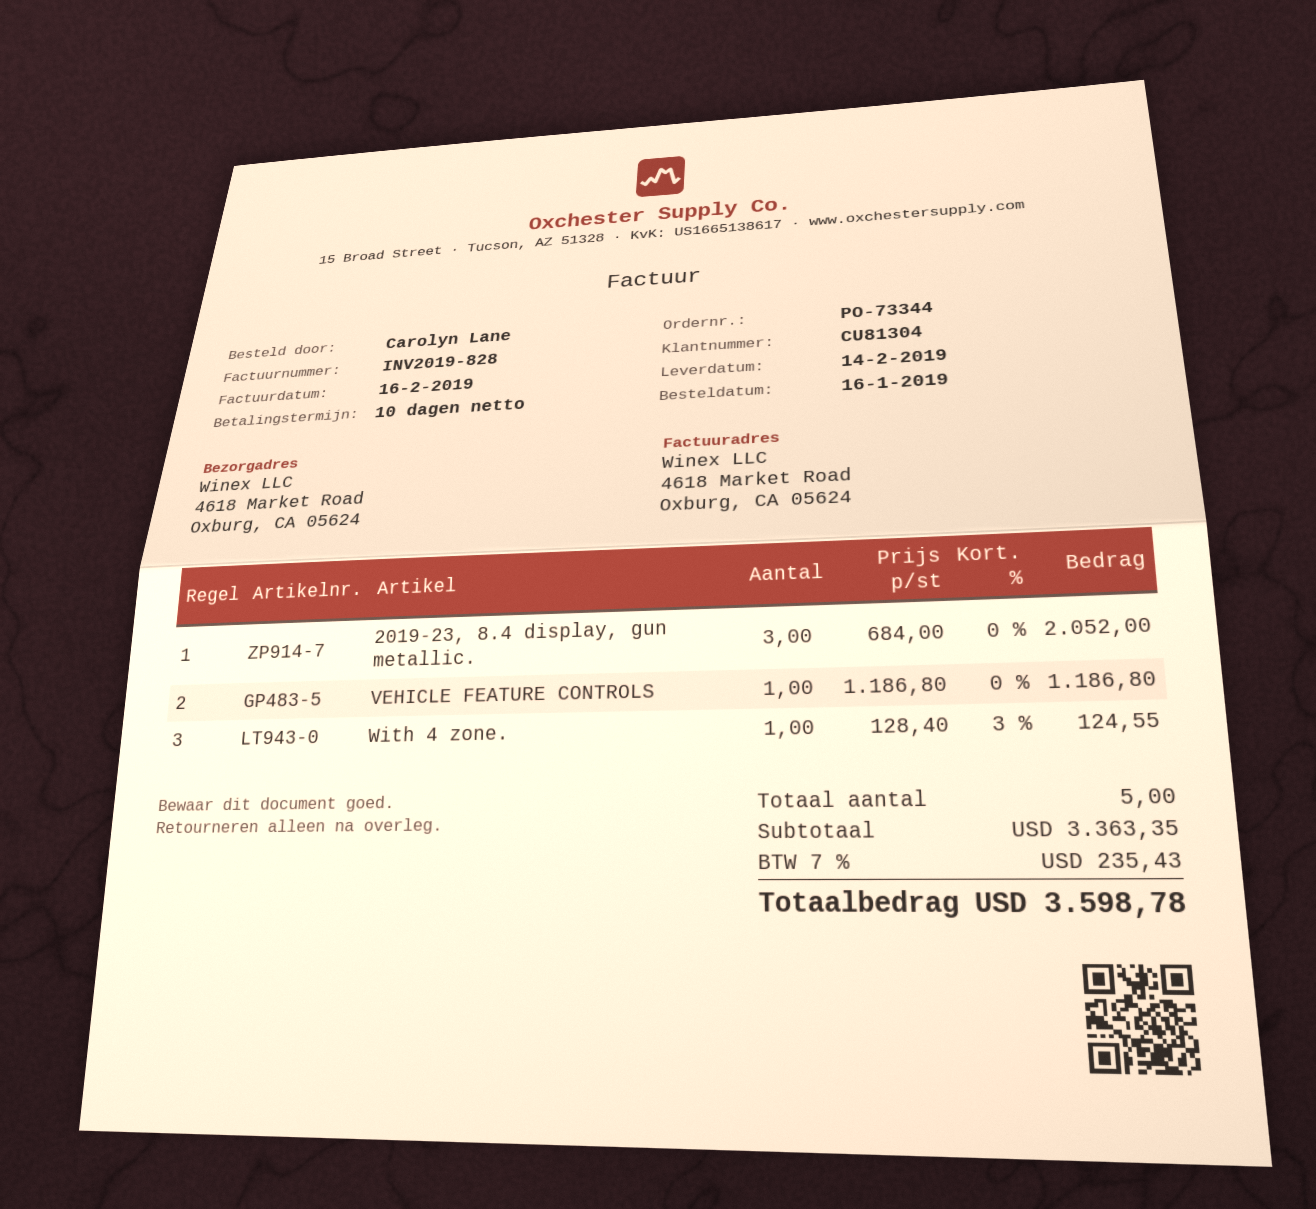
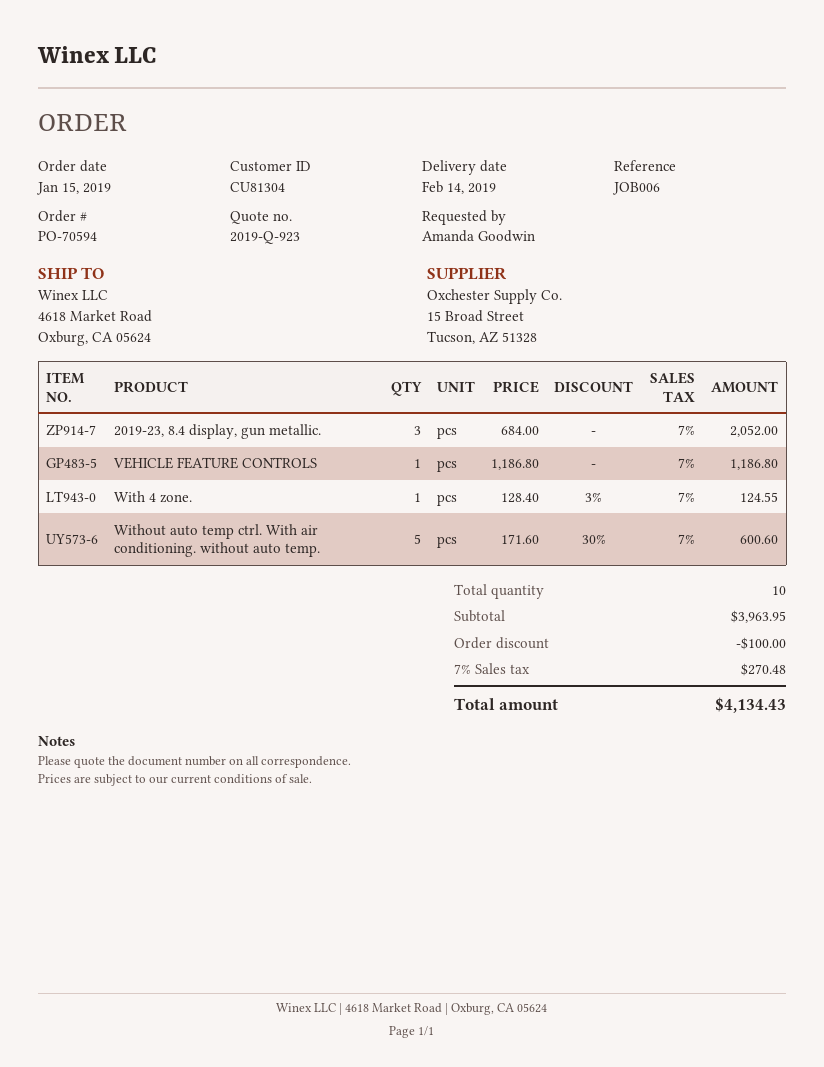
order number: PO-73344 -> PO-70594
order date: 2019-01-16 -> 2019-01-15
ordered by: Carolyn Lane -> Amanda Goodwin
Without auto temp ctrl. With air conditioning. without auto temp.: none -> 5 x 171.60 - 30% = 600.60
total quantity: 5 -> 10
subtotal: 3363.35 -> 3963.95
discount: none -> 100.00
tax: 7% = 235.43 -> 7% = 270.48
total: 3598.78 -> 4134.43

